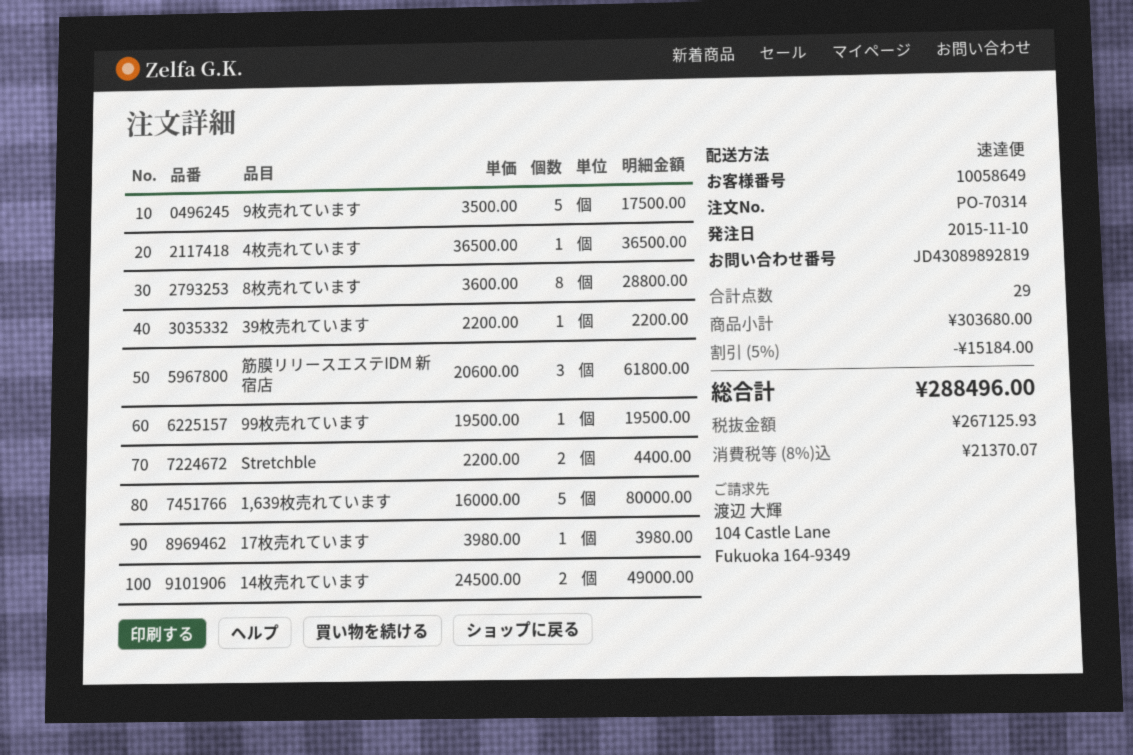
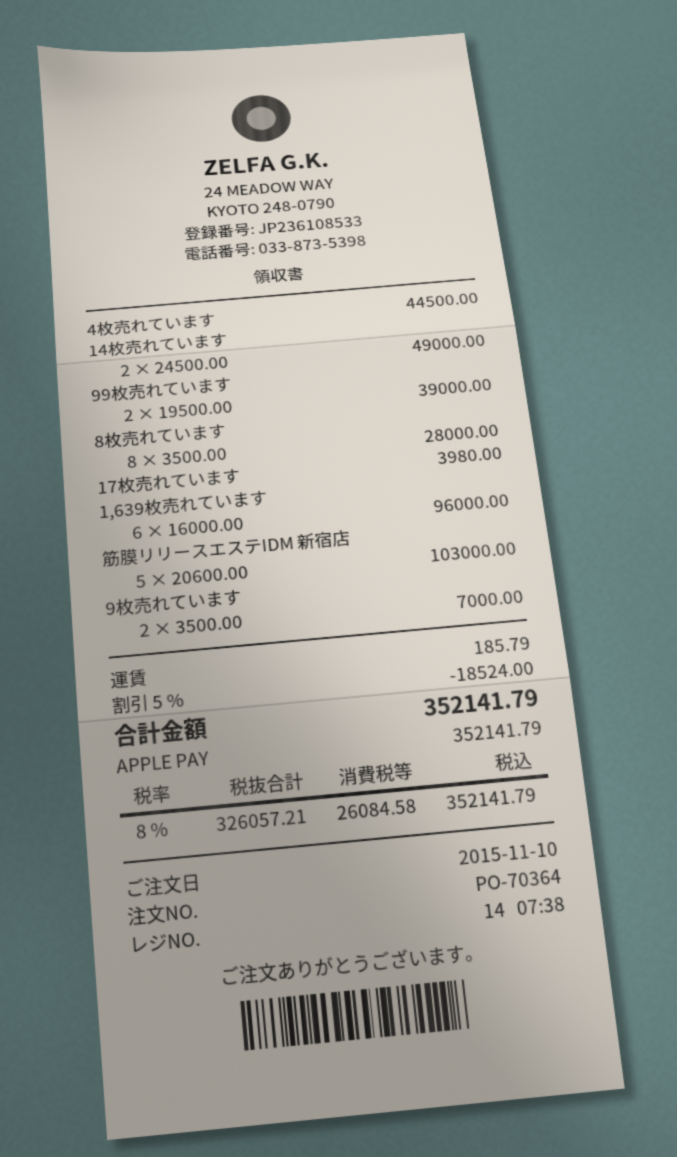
order number: PO-70314 -> PO-70364
9枚売れています: 5 x 3500.00 = 17500.00 -> 2 x 3500.00 = 7000.00
4枚売れています: 1 x 36500.00 = 36500.00 -> 1 x 44500.00 = 44500.00
8枚売れています: 8 x 3600.00 = 28800.00 -> 8 x 3500.00 = 28000.00
39枚売れています: 1 x 2200.00 = 2200.00 -> none
筋膜リリースエステIDM 新宿店: 3 x 20600.00 = 61800.00 -> 5 x 20600.00 = 103000.00
99枚売れています: 1 x 19500.00 = 19500.00 -> 2 x 19500.00 = 39000.00
Stretchble: 2 x 2200.00 = 4400.00 -> none
1,639枚売れています: 5 x 16000.00 = 80000.00 -> 6 x 16000.00 = 96000.00
discount: 5% = 15184.00 -> 5% = 18524.00
shipping: none -> 185.79
net: 267125.93 -> 326057.21
tax: 8% = 21370.07 -> 8% = 26084.58
total: 288496.00 -> 352141.79

